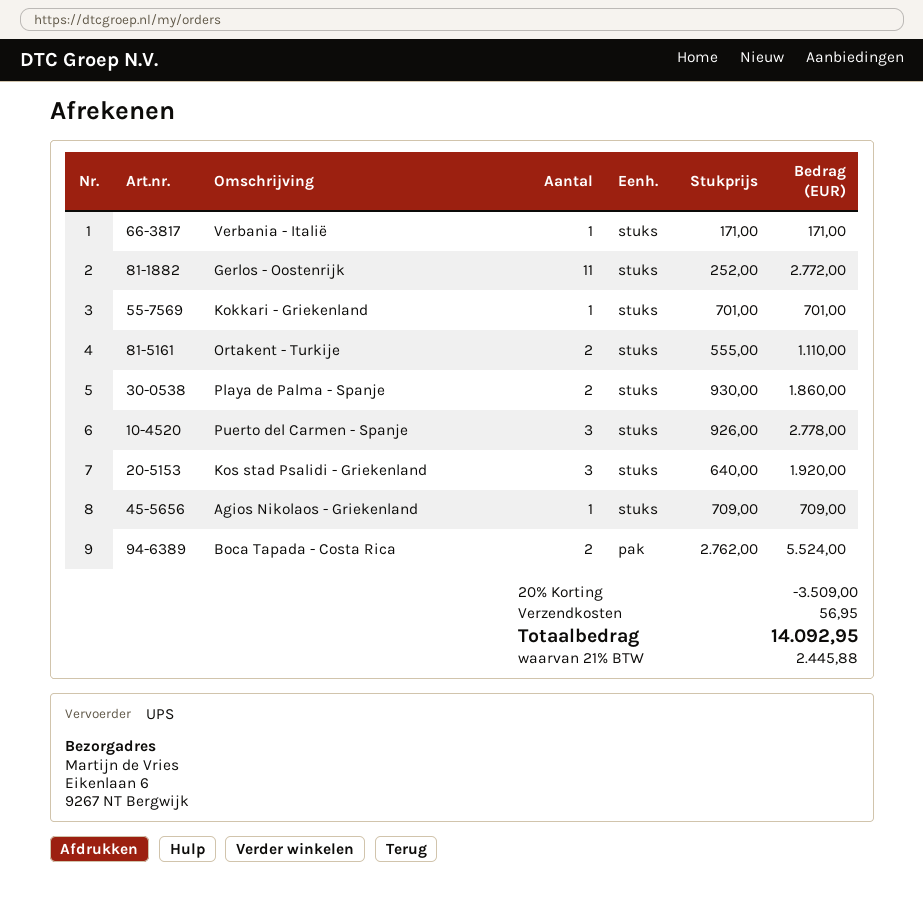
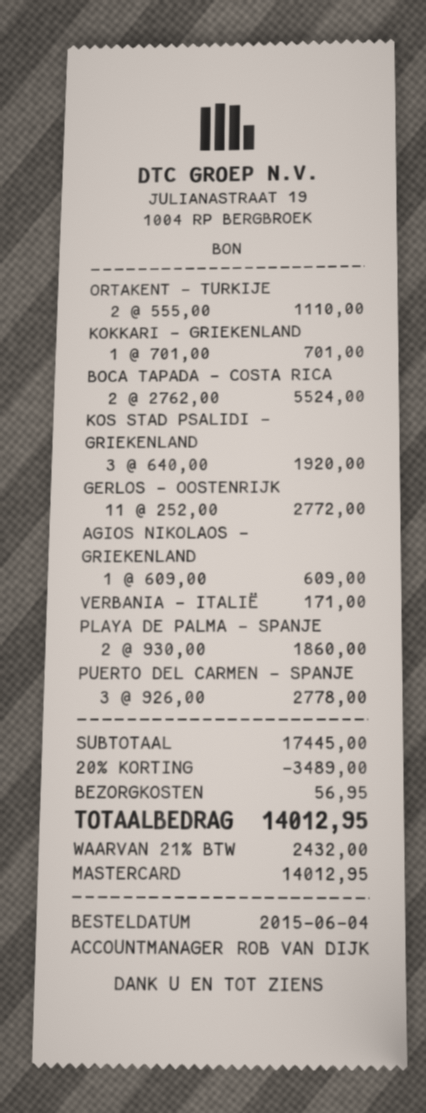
Agios Nikolaos - Griekenland: 1 x 709.00 = 709.00 -> 1 x 609.00 = 609.00
discount: 20% = 3509.00 -> 20% = 3489.00
tax: 21% = 2445.88 -> 21% = 2432.00
total: 14092.95 -> 14012.95

